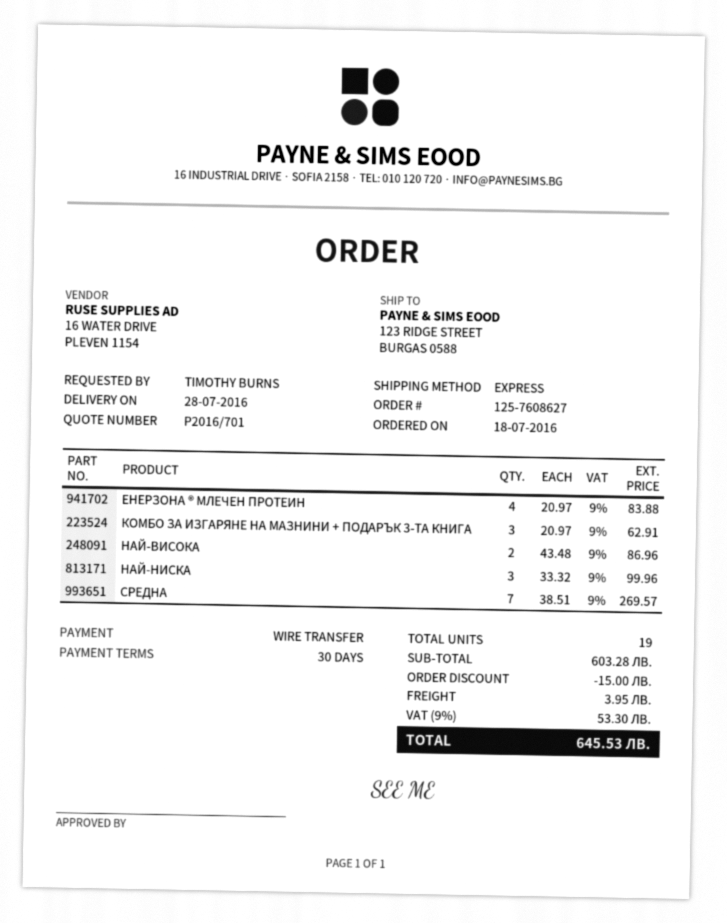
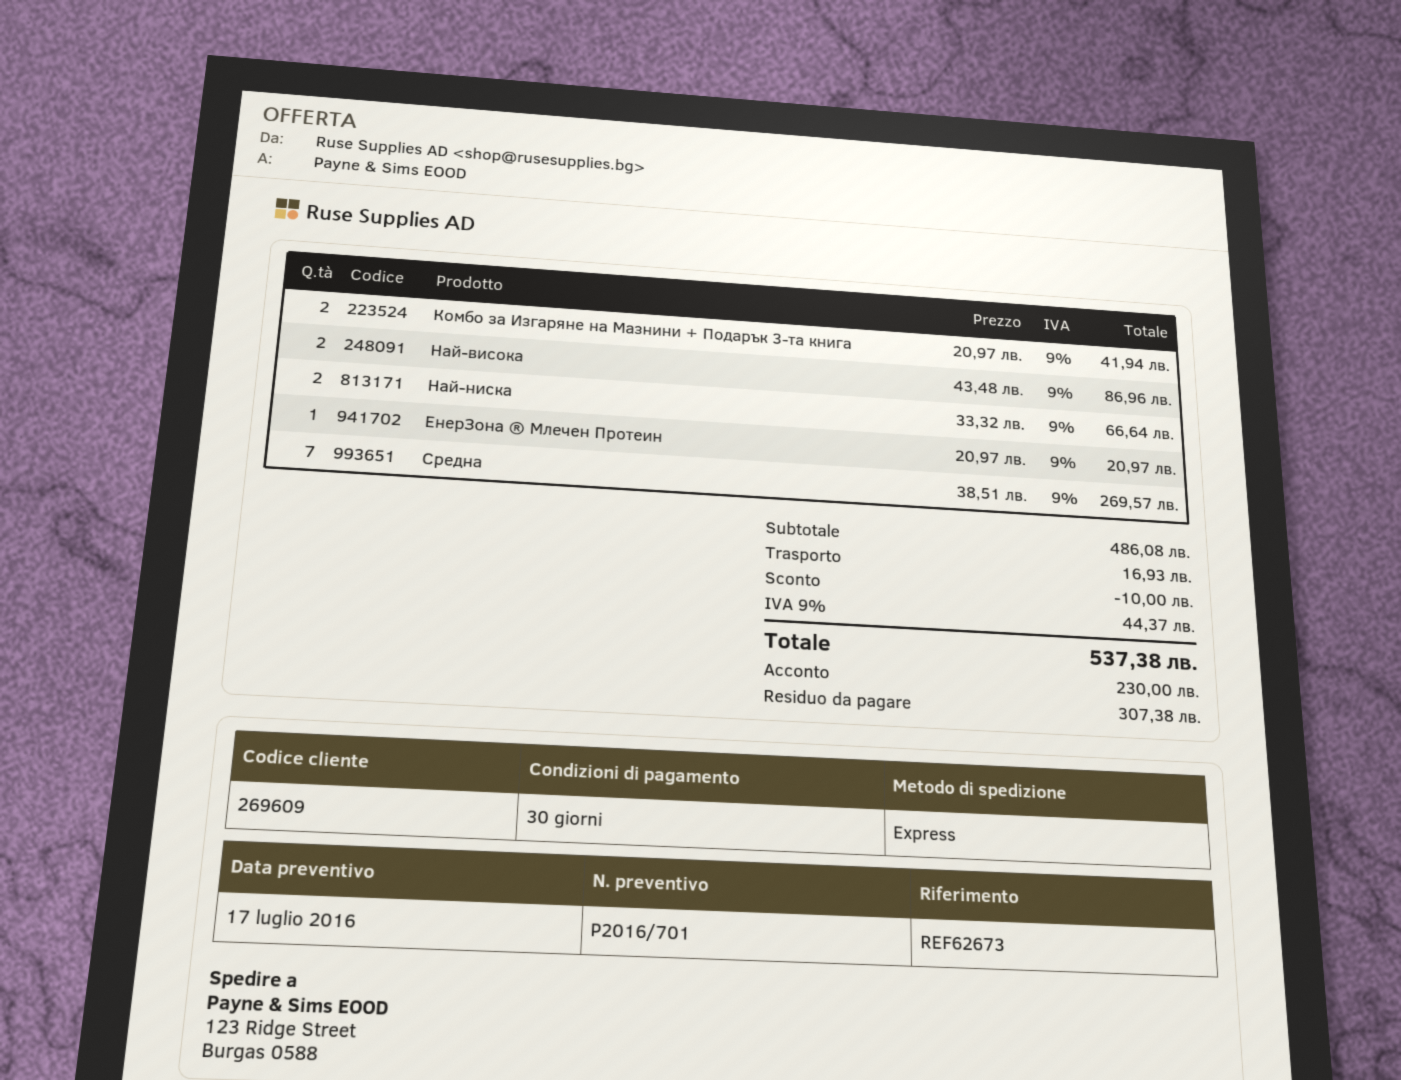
ЕНЕРЗОНА ® МЛЕЧЕН ПРОТЕИН: 4 x 20.97 = 83.88 -> 1 x 20.97 = 20.97
КОМБО ЗА ИЗГАРЯНЕ НА МАЗНИНИ + ПОДАРЪК 3-ТА КНИГА: 3 x 20.97 = 62.91 -> 2 x 20.97 = 41.94
НАЙ-НИСКА: 3 x 33.32 = 99.96 -> 2 x 33.32 = 66.64
subtotal: 603.28 -> 486.08
discount: 15.00 -> 10.00
shipping: 3.95 -> 16.93
tax: 9% = 53.30 -> 9% = 44.37
total: 645.53 -> 537.38

